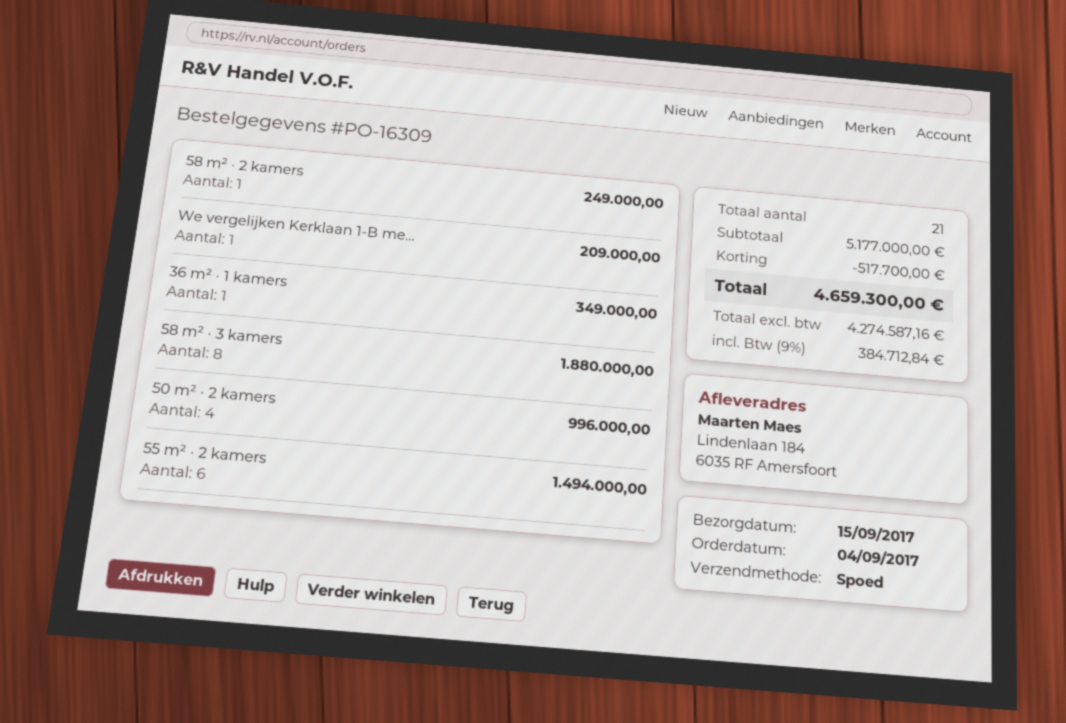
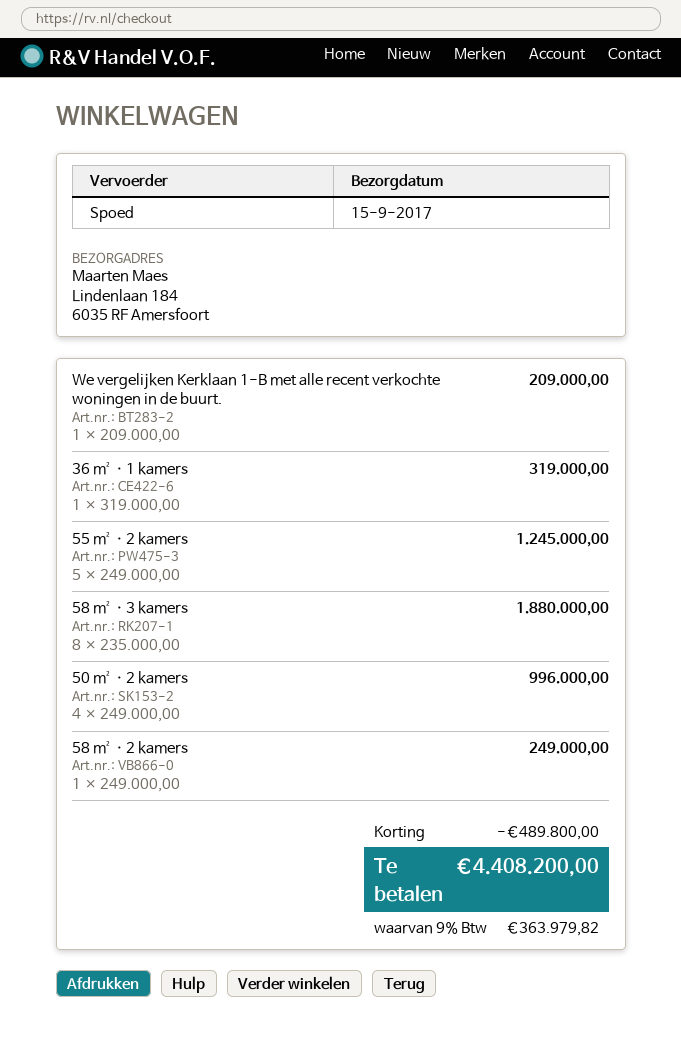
36 m² · 1 kamers: 1 for 349000.00 -> 1 for 319000.00
55 m² · 2 kamers: 6 for 1494000.00 -> 5 for 1245000.00
discount: 517700.00 -> 489800.00
tax: 9% = 384712.84 -> 9% = 363979.82
total: 4659300.00 -> 4408200.00

